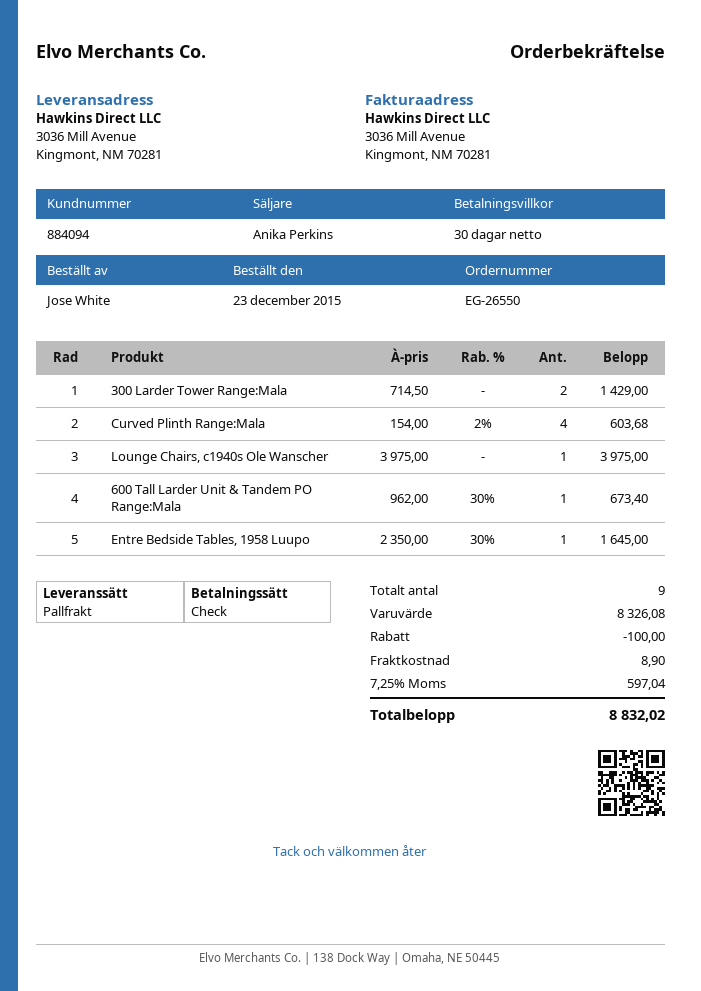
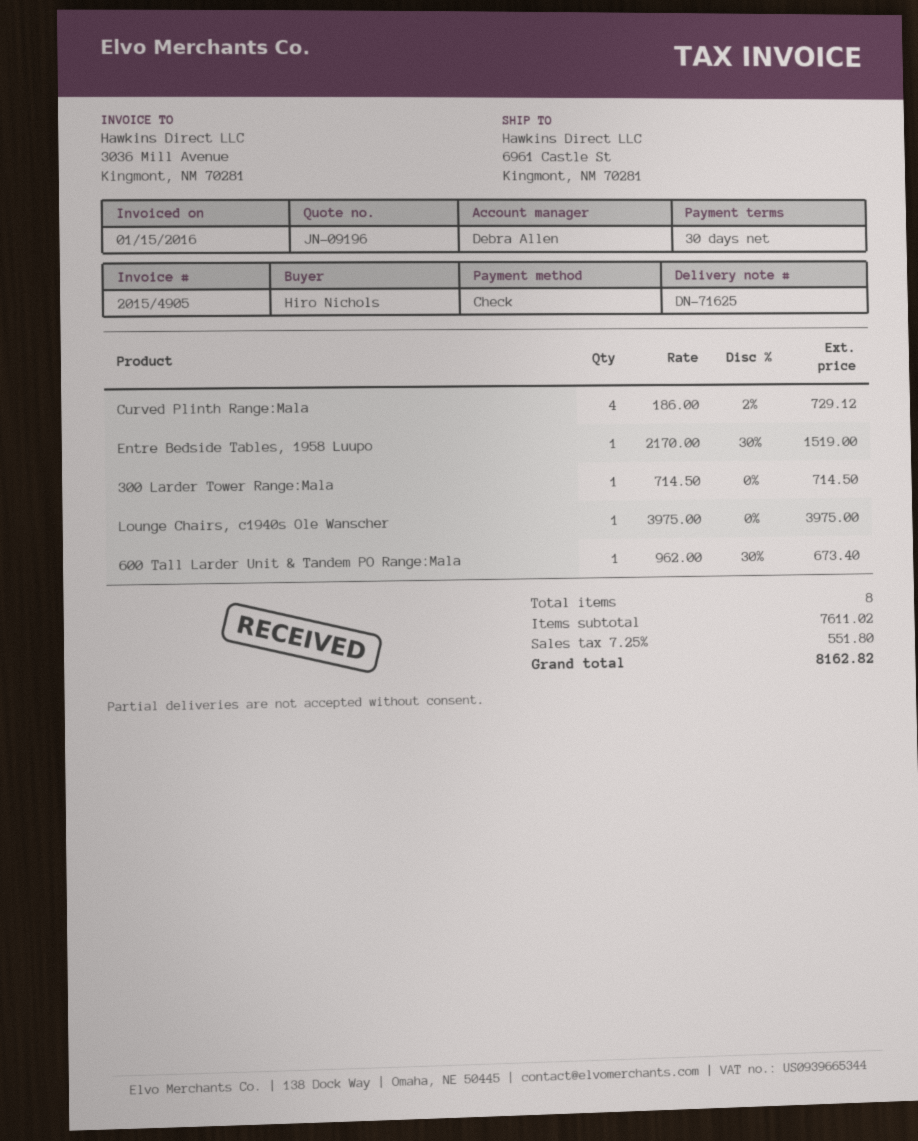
ordered by: Jose White -> Hiro Nichols
sales rep: Anika Perkins -> Debra Allen
ship to: 3036 Mill Avenue, Kingmont, NM 70281 -> 6961 Castle St, Kingmont, NM 70281
300 Larder Tower Range:Mala: 2 x 714.50 = 1429.00 -> 1 x 714.50 = 714.50
Curved Plinth Range:Mala: 4 x 154.00 - 2% = 603.68 -> 4 x 186.00 - 2% = 729.12
Entre Bedside Tables, 1958 Luupo: 1 x 2350.00 - 30% = 1645.00 -> 1 x 2170.00 - 30% = 1519.00
total quantity: 9 -> 8
subtotal: 8326.08 -> 7611.02
discount: 100.00 -> none
shipping: 8.90 -> none
tax: 7.25% = 597.04 -> 7.25% = 551.80
total: 8832.02 -> 8162.82

